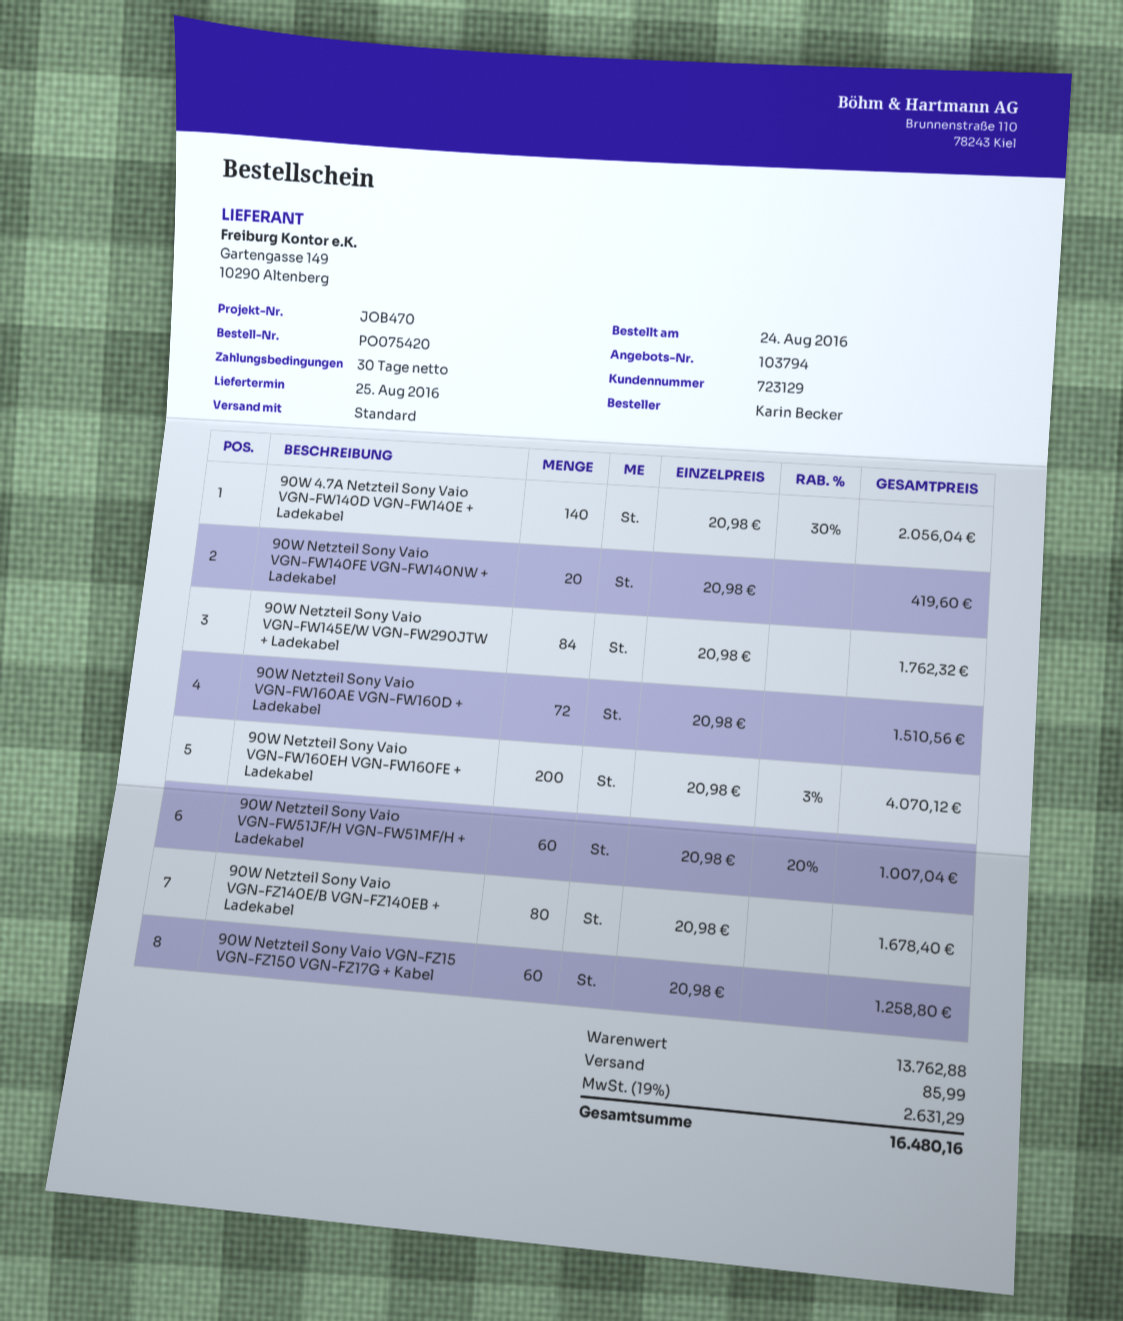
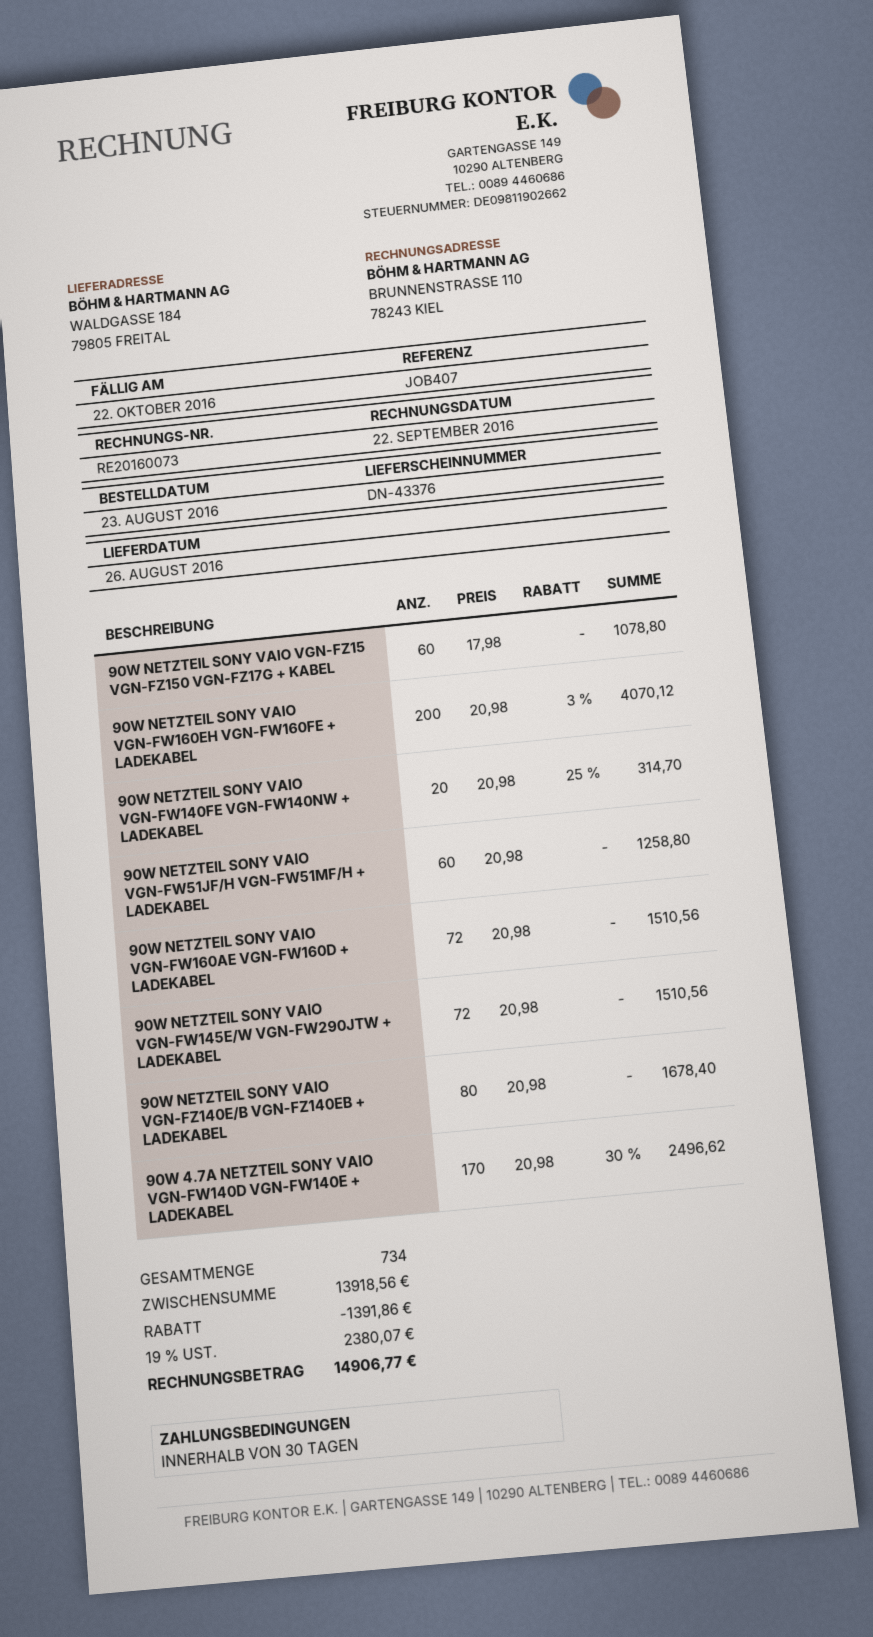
order date: 2016-08-24 -> 2016-08-23
delivery date: 2016-08-25 -> 2016-08-26
reference: JOB470 -> JOB407
90W 4.7A Netzteil Sony Vaio VGN-FW140D VGN-FW140E + Ladekabel: 140 x 20.98 - 30% = 2056.04 -> 170 x 20.98 - 30% = 2496.62
90W Netzteil Sony Vaio VGN-FW140FE VGN-FW140NW + Ladekabel: 20 x 20.98 = 419.60 -> 20 x 20.98 - 25% = 314.70
90W Netzteil Sony Vaio VGN-FW145E/W VGN-FW290JTW + Ladekabel: 84 x 20.98 = 1762.32 -> 72 x 20.98 = 1510.56
90W Netzteil Sony Vaio VGN-FW51JF/H VGN-FW51MF/H + Ladekabel: 60 x 20.98 - 20% = 1007.04 -> 60 x 20.98 = 1258.80
90W Netzteil Sony Vaio VGN-FZ15 VGN-FZ150 VGN-FZ17G + Kabel: 60 x 20.98 = 1258.80 -> 60 x 17.98 = 1078.80
subtotal: 13762.88 -> 13918.56
discount: none -> 1391.86
shipping: 85.99 -> none
tax: 19% = 2631.29 -> 19% = 2380.07
total: 16480.16 -> 14906.77

